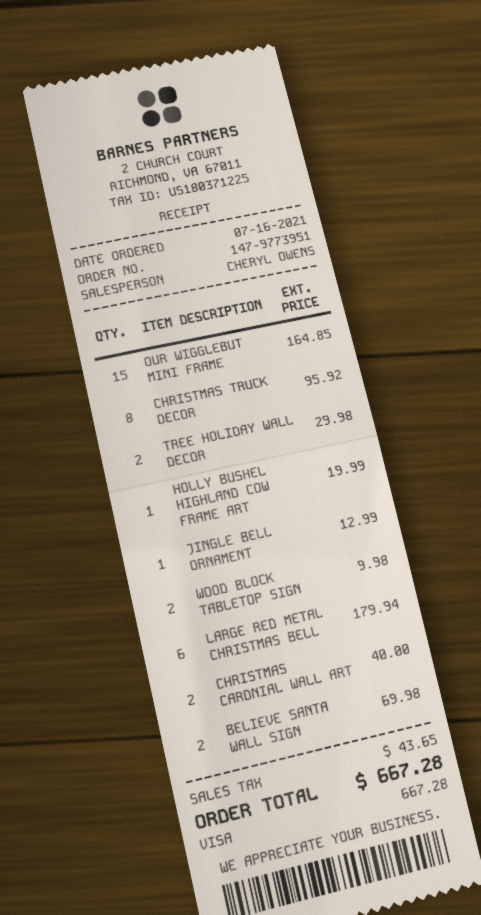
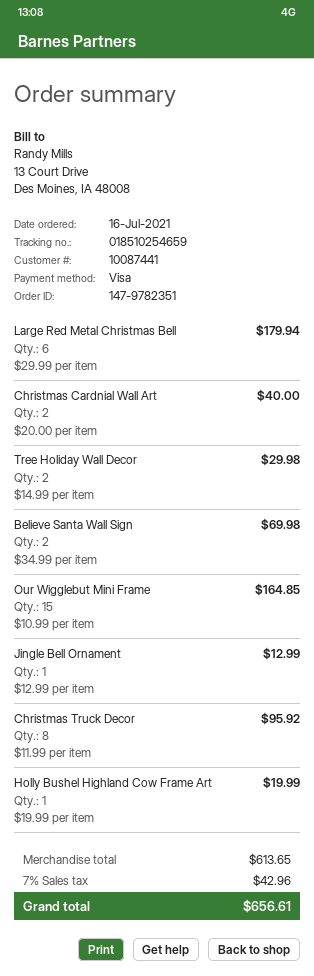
order number: 147-9773951 -> 147-9782351
WOOD BLOCK TABLETOP SIGN: 2 for 9.98 -> none
tax: 43.65 -> 42.96
total: 667.28 -> 656.61

